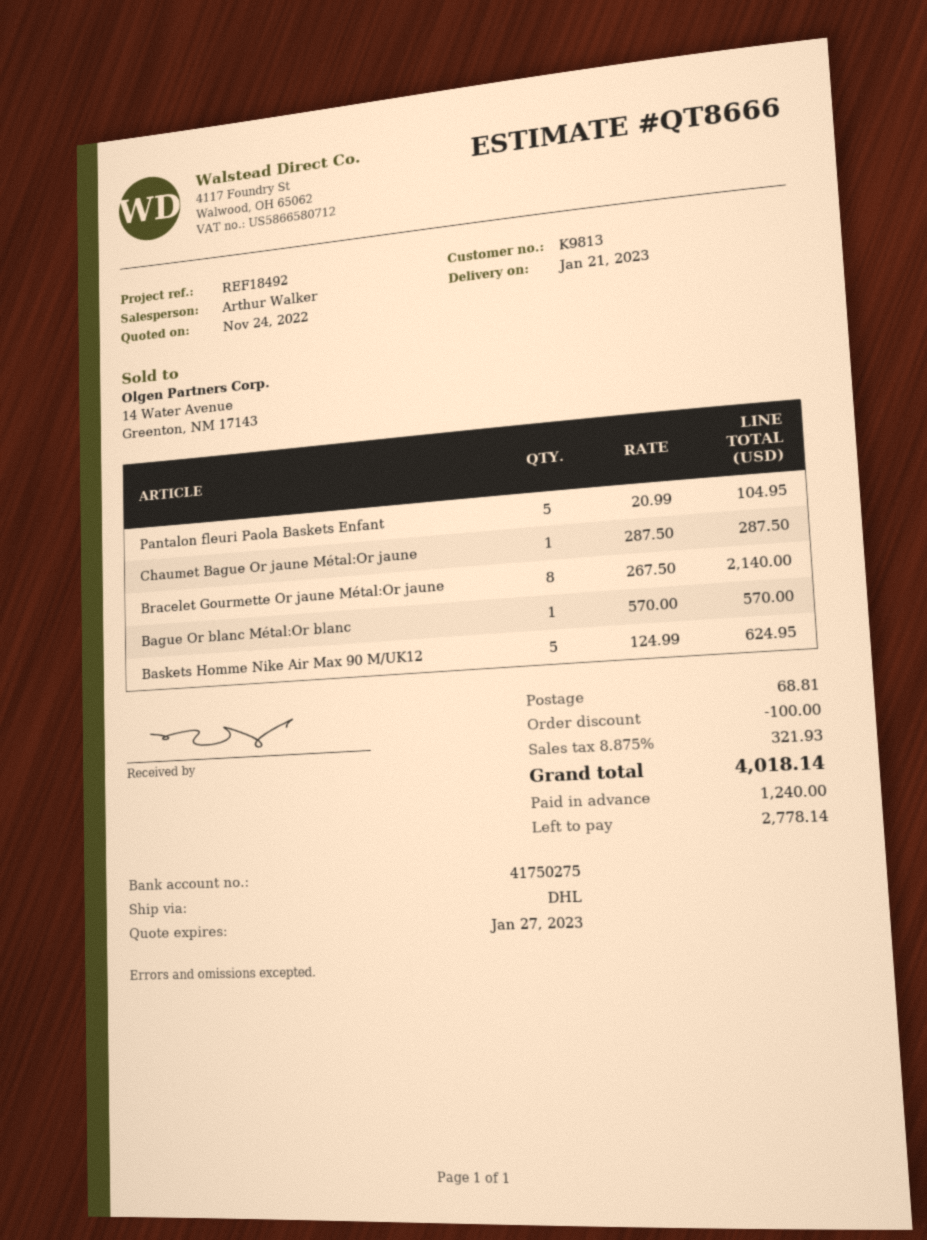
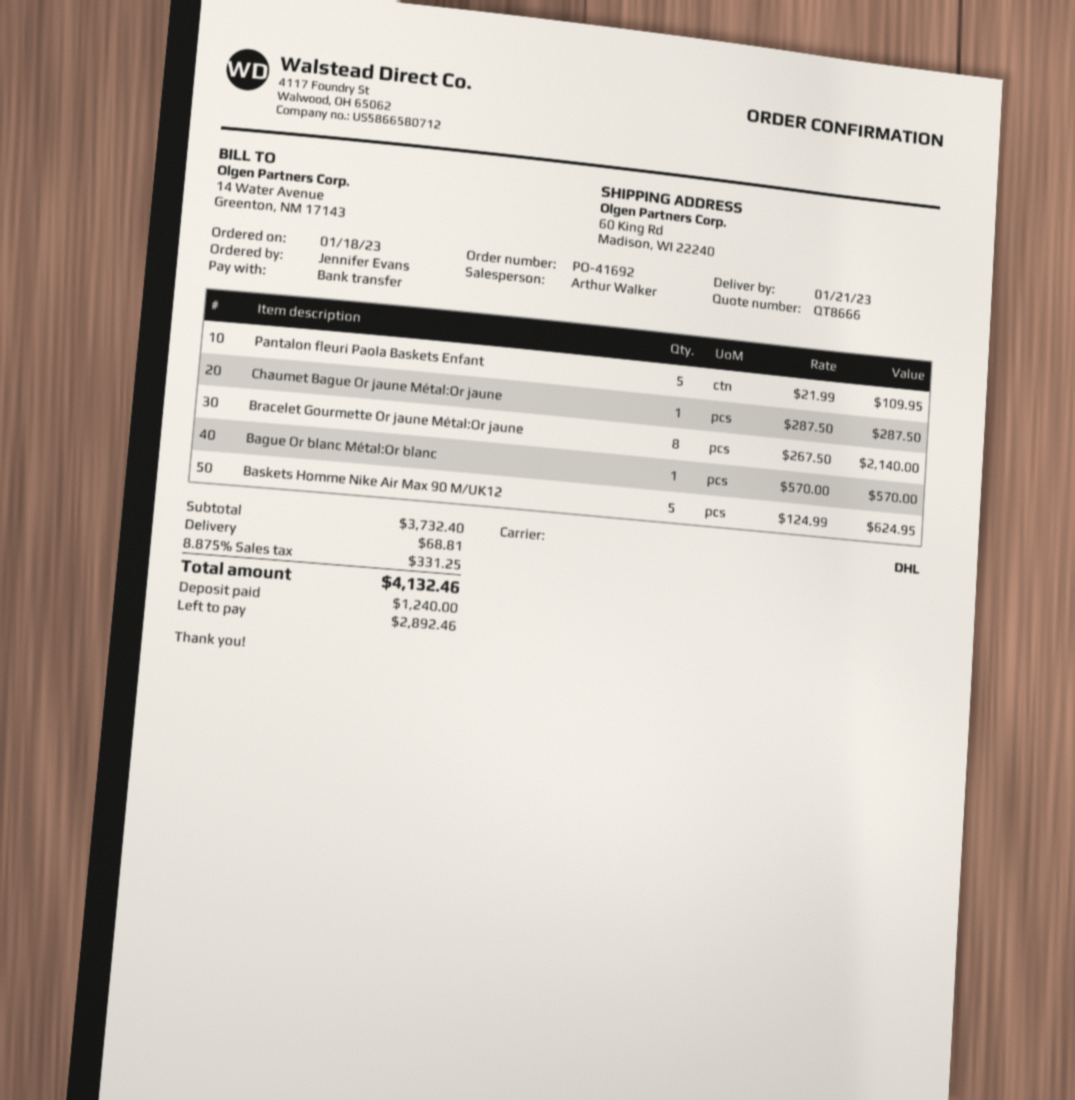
Pantalon fleuri Paola Baskets Enfant: 5 x 20.99 = 104.95 -> 5 x 21.99 = 109.95
discount: 100.00 -> none
tax: 8.875% = 321.93 -> 8.875% = 331.25
total: 4018.14 -> 4132.46
balance: 2778.14 -> 2892.46

